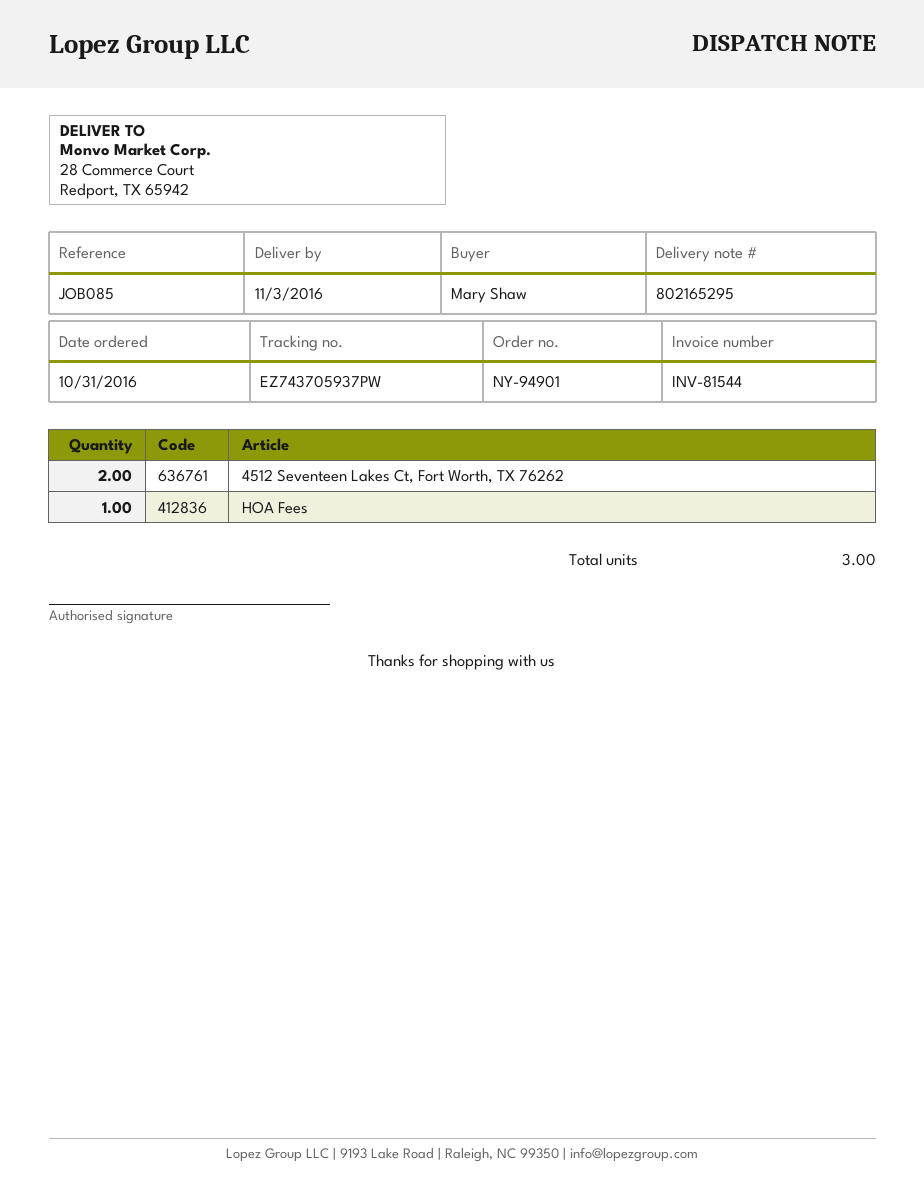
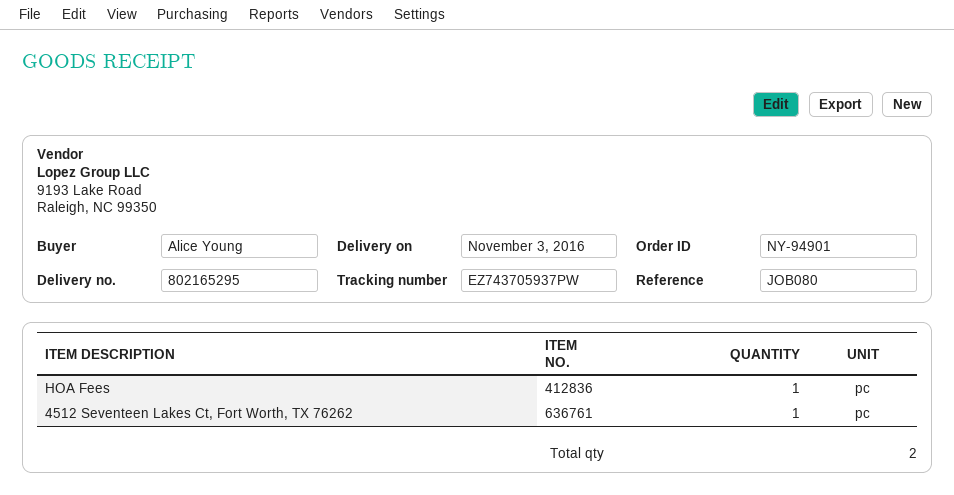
reference: JOB085 -> JOB080
ordered by: Mary Shaw -> Alice Young
4512 Seventeen Lakes Ct, Fort Worth, TX 76262: 2 -> 1
total quantity: 3 -> 2

